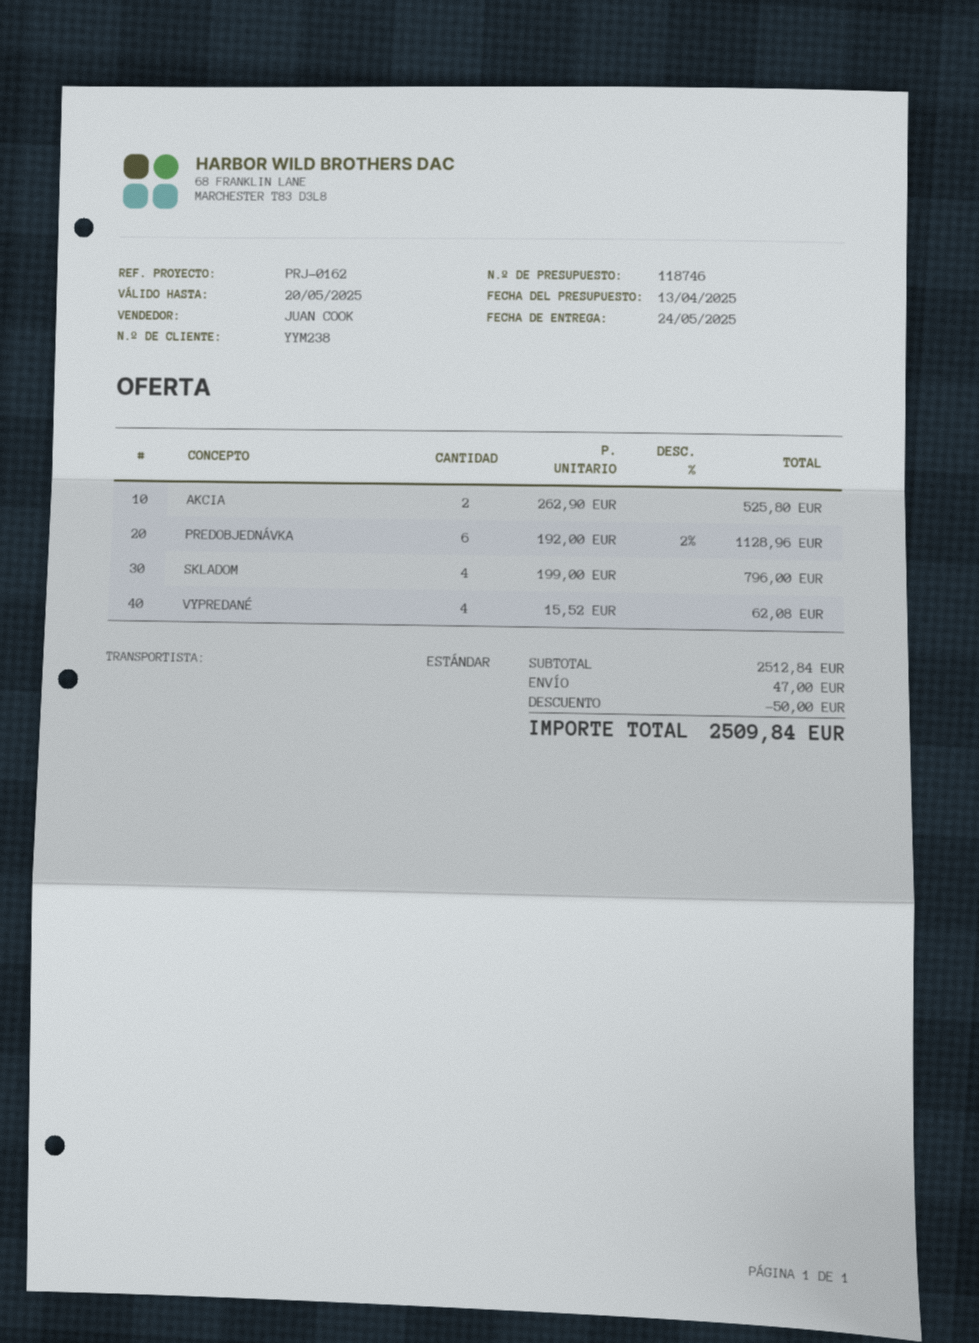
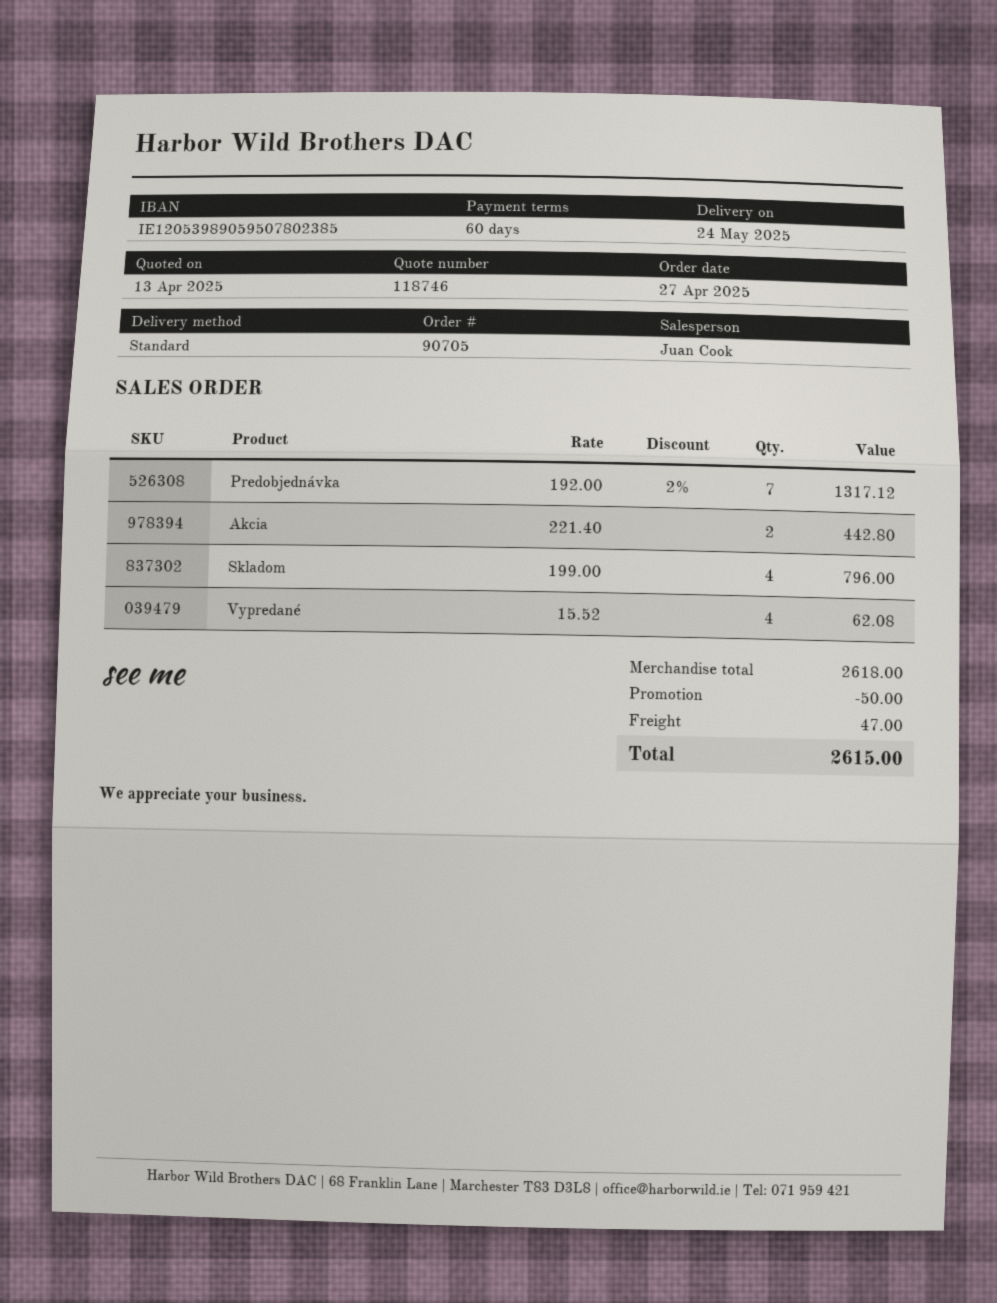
AKCIA: 2 x 262.90 = 525.80 -> 2 x 221.40 = 442.80
PREDOBJEDNÁVKA: 6 x 192.00 - 2% = 1128.96 -> 7 x 192.00 - 2% = 1317.12
subtotal: 2512.84 -> 2618.00
total: 2509.84 -> 2615.00

